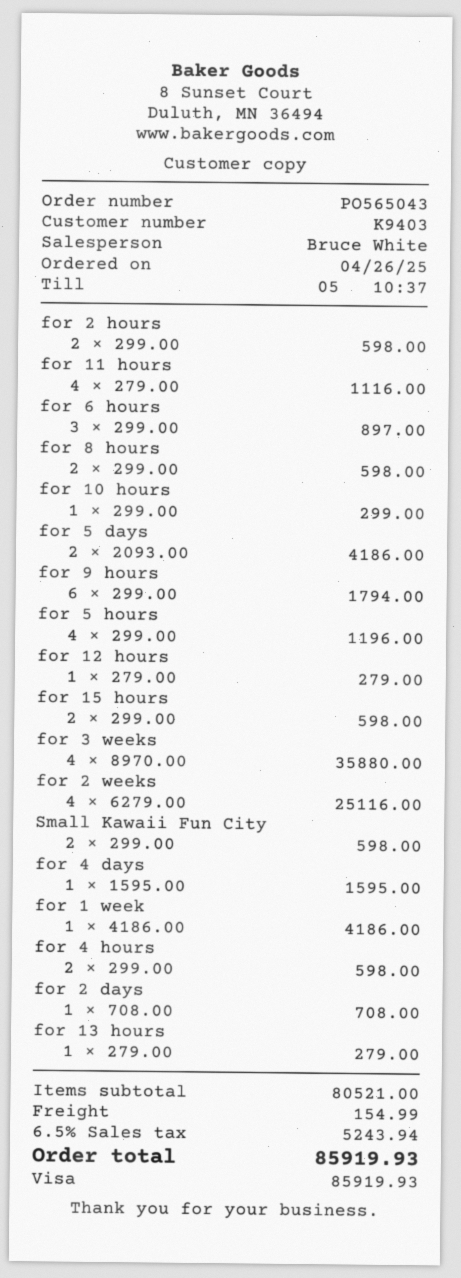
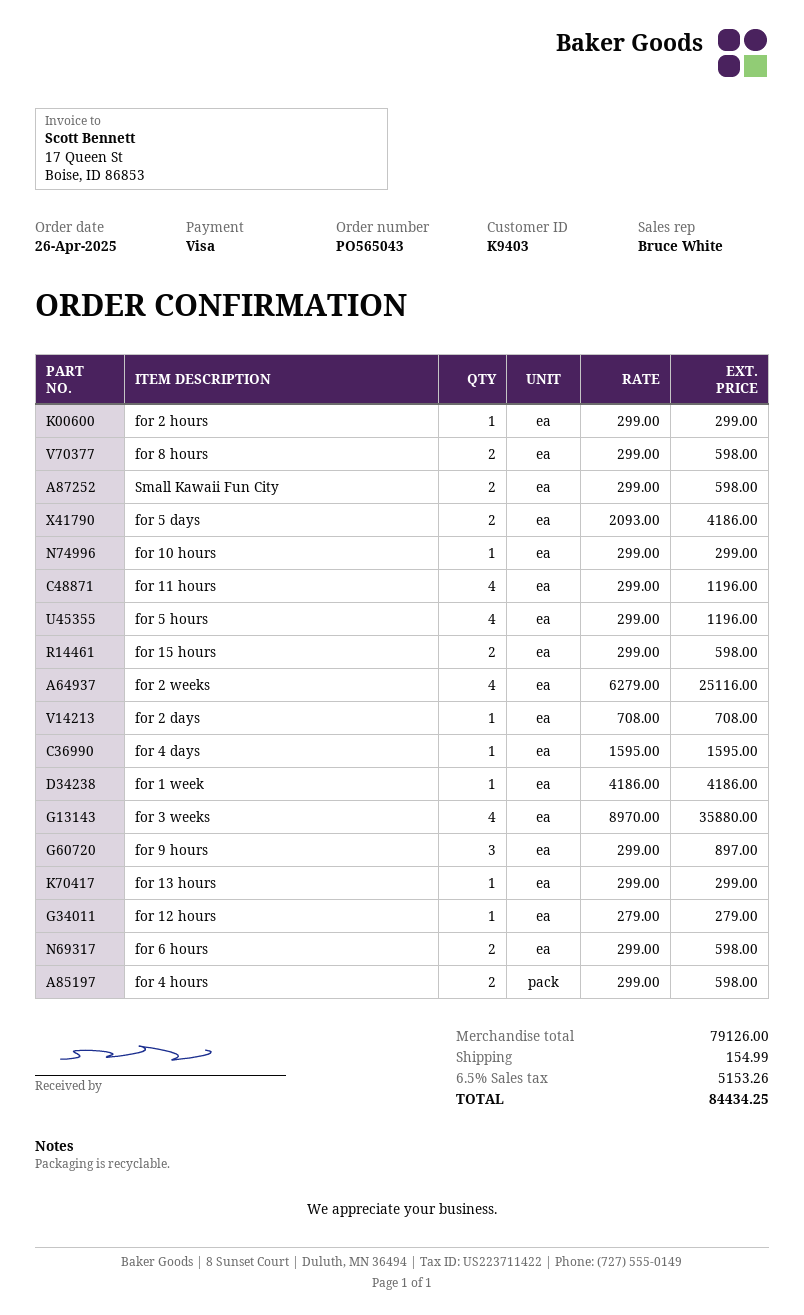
for 2 hours: 2 x 299.00 = 598.00 -> 1 x 299.00 = 299.00
for 11 hours: 4 x 279.00 = 1116.00 -> 4 x 299.00 = 1196.00
for 6 hours: 3 x 299.00 = 897.00 -> 2 x 299.00 = 598.00
for 9 hours: 6 x 299.00 = 1794.00 -> 3 x 299.00 = 897.00
for 13 hours: 1 x 279.00 = 279.00 -> 1 x 299.00 = 299.00
subtotal: 80521.00 -> 79126.00
tax: 6.5% = 5243.94 -> 6.5% = 5153.26
total: 85919.93 -> 84434.25

